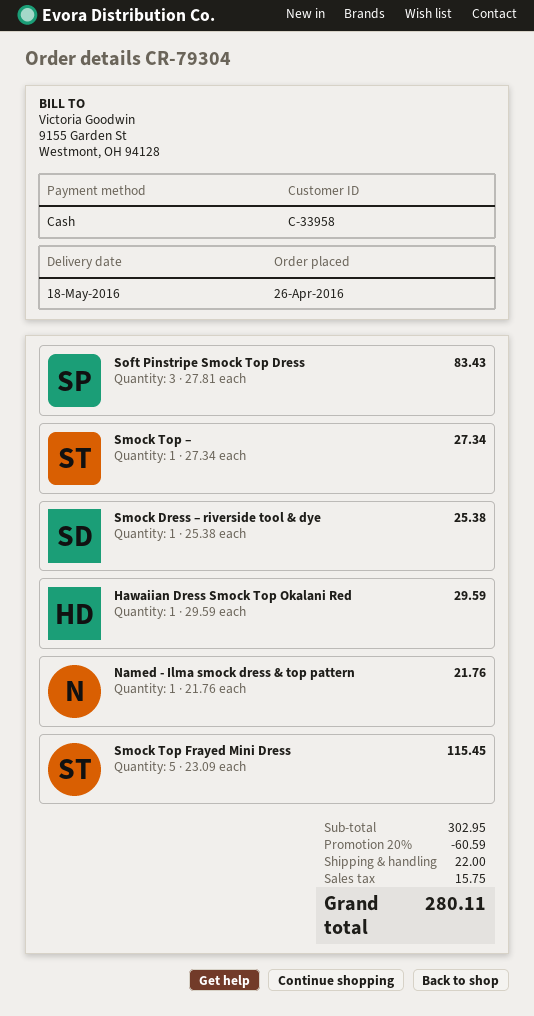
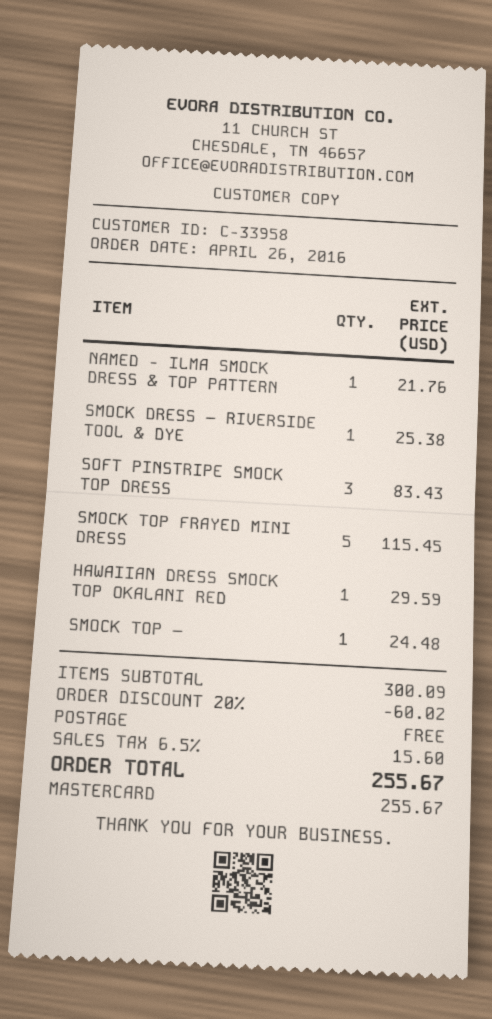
payment method: cash -> Mastercard
Smock Top –: 1 for 27.34 -> 1 for 24.48
subtotal: 302.95 -> 300.09
discount: 20% = 60.59 -> 20% = 60.02
shipping: 22.00 -> 0.00
tax: 15.75 -> 15.60
total: 280.11 -> 255.67

